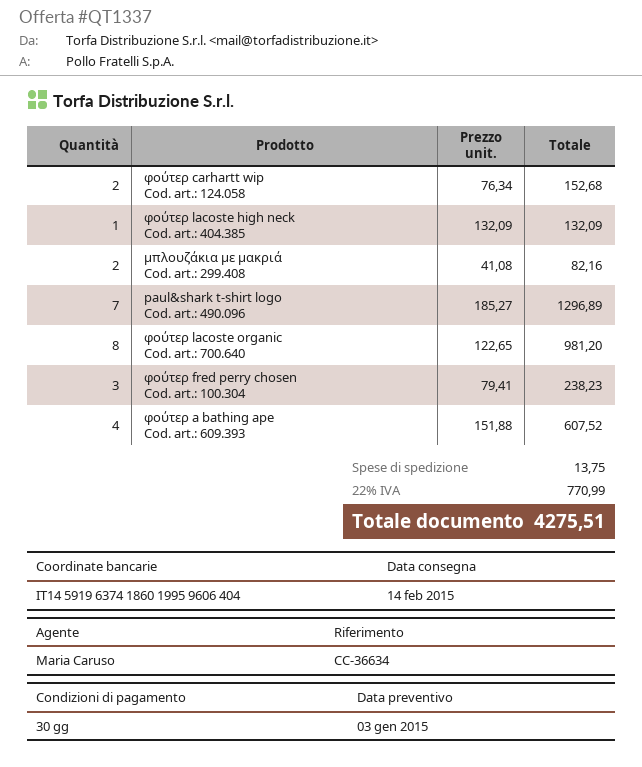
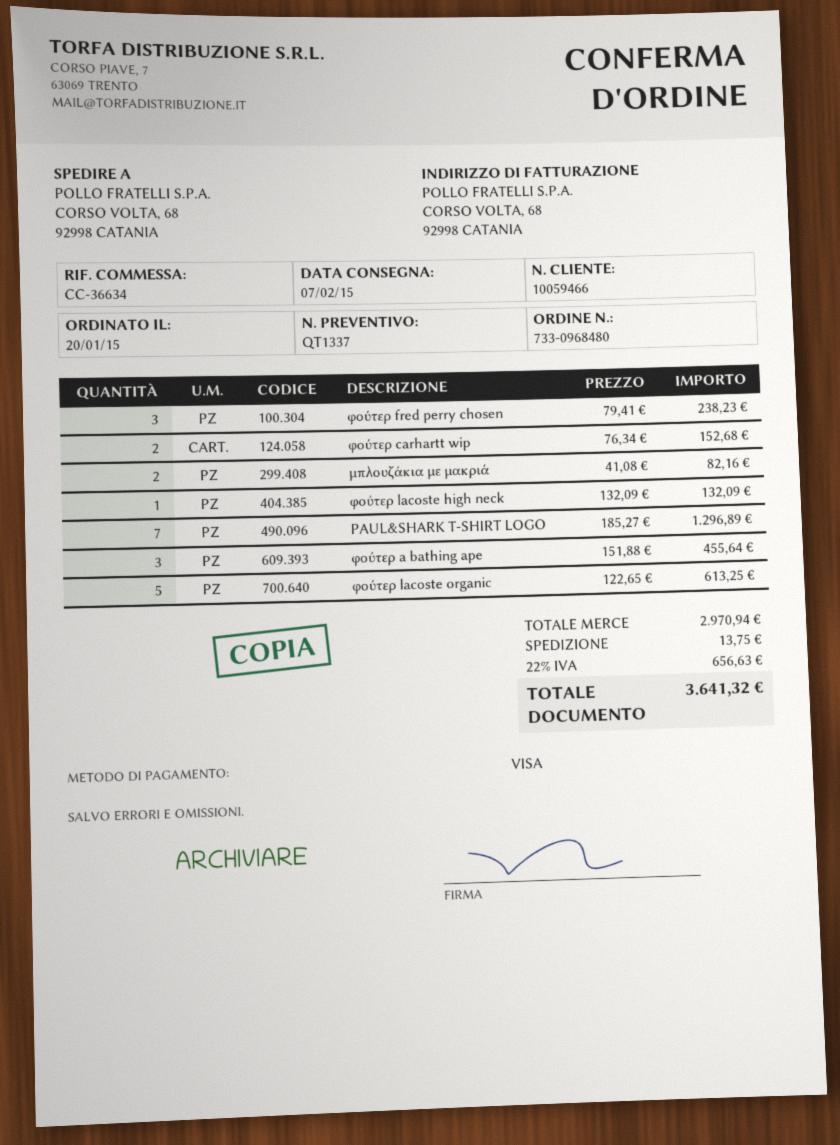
delivery date: 2015-02-14 -> 2015-02-07
φούτερ lacoste organic: 8 x 122.65 = 981.20 -> 5 x 122.65 = 613.25
φούτερ a bathing ape: 4 x 151.88 = 607.52 -> 3 x 151.88 = 455.64
tax: 22% = 770.99 -> 22% = 656.63
total: 4275.51 -> 3641.32

